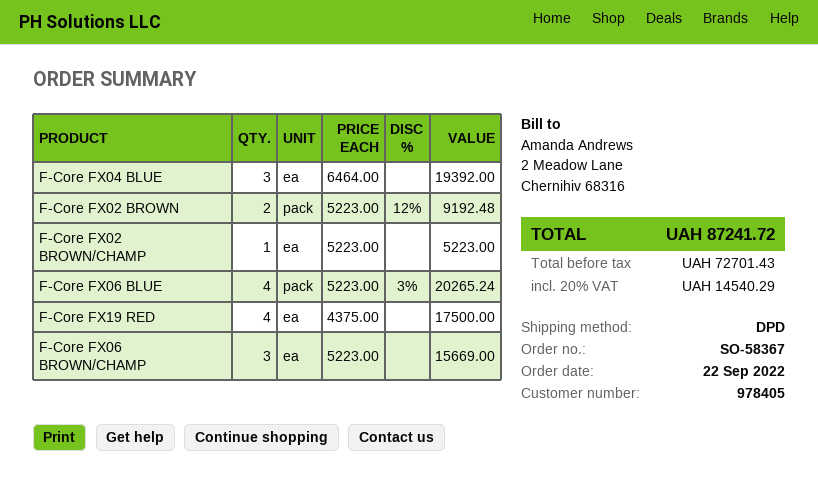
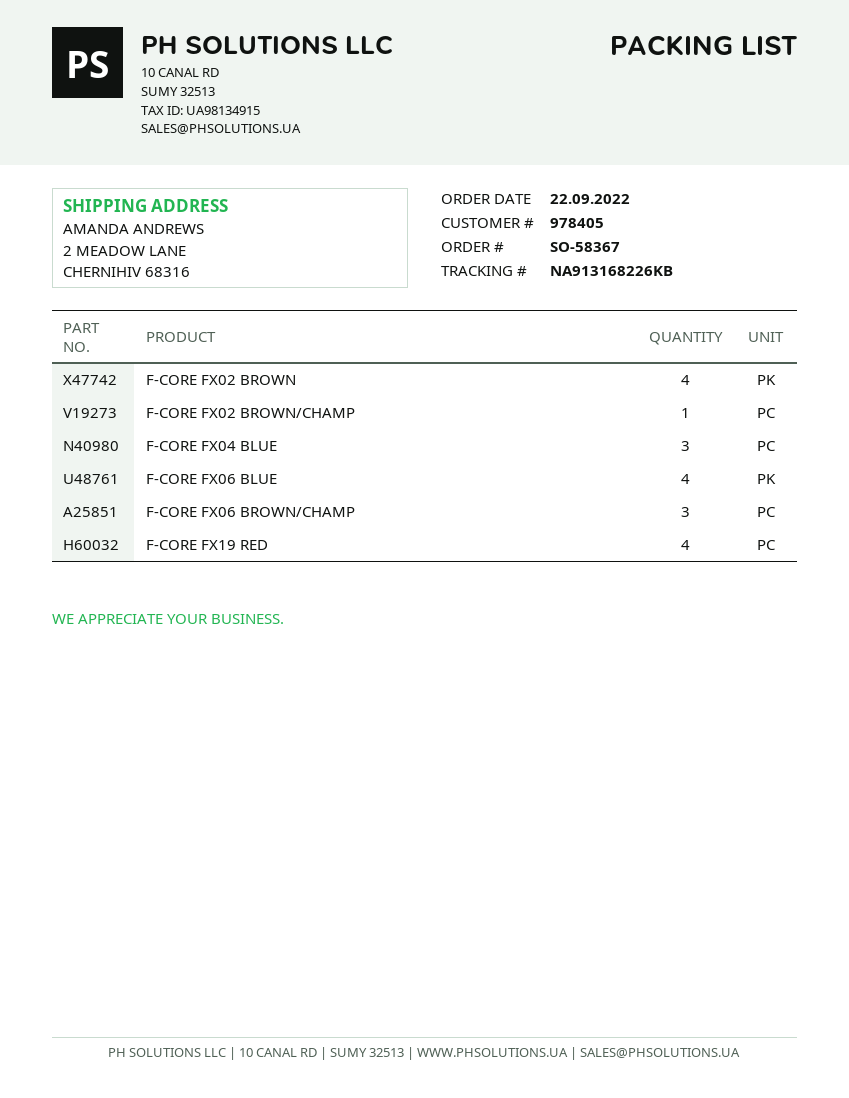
F-Core FX02 BROWN: 2 -> 4

